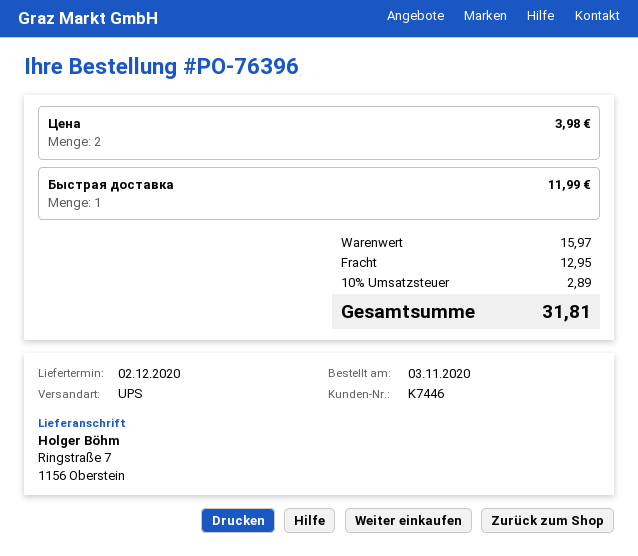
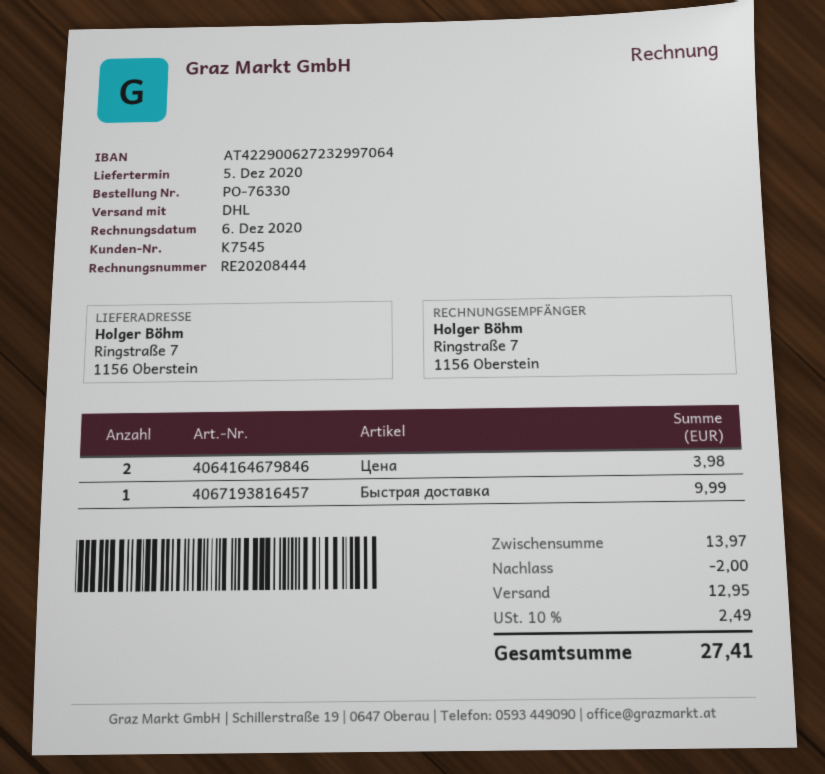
order number: PO-76396 -> PO-76330
delivery date: 2020-12-02 -> 2020-12-05
customer number: K7446 -> K7545
shipping method: UPS -> DHL
Быстрая доставка: 1 for 11.99 -> 1 for 9.99
subtotal: 15.97 -> 13.97
discount: none -> 2.00
tax: 10% = 2.89 -> 10% = 2.49
total: 31.81 -> 27.41

